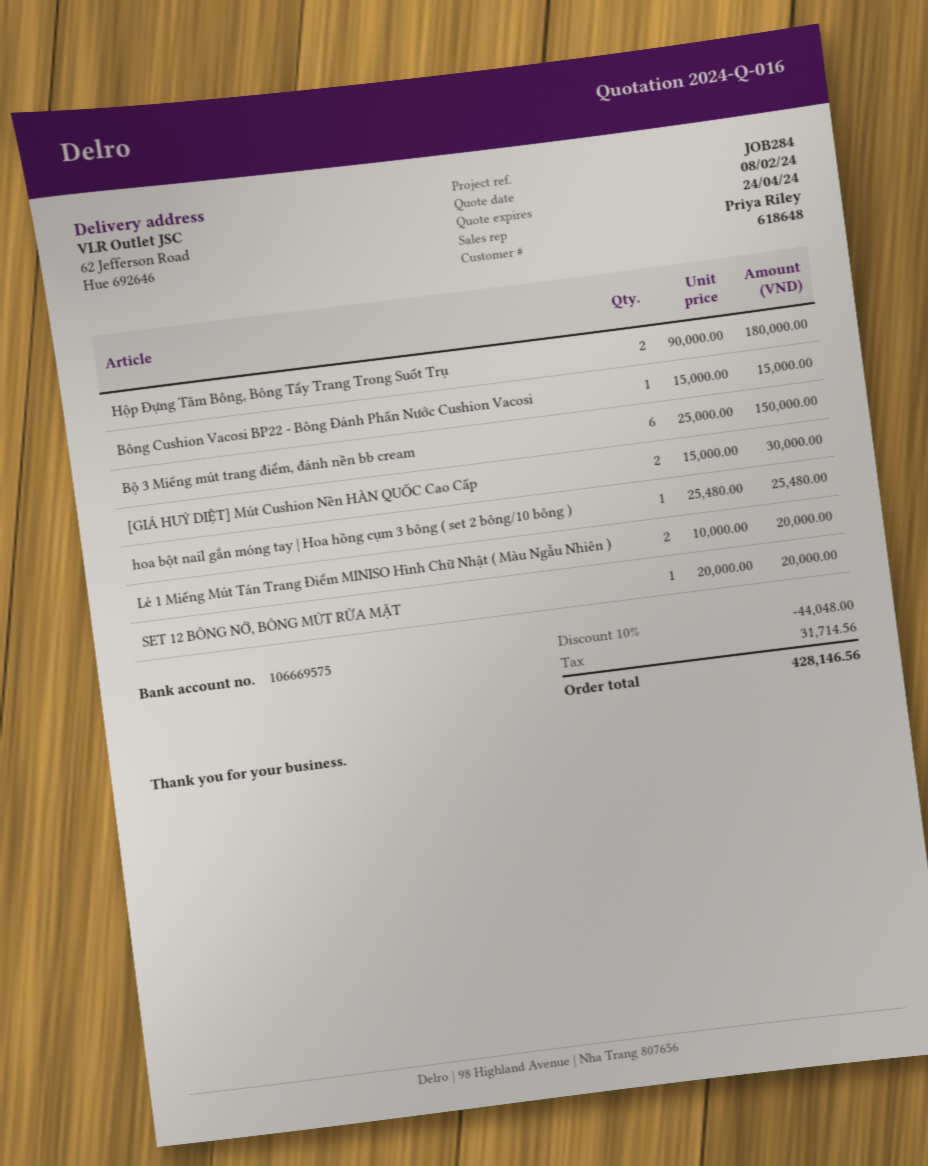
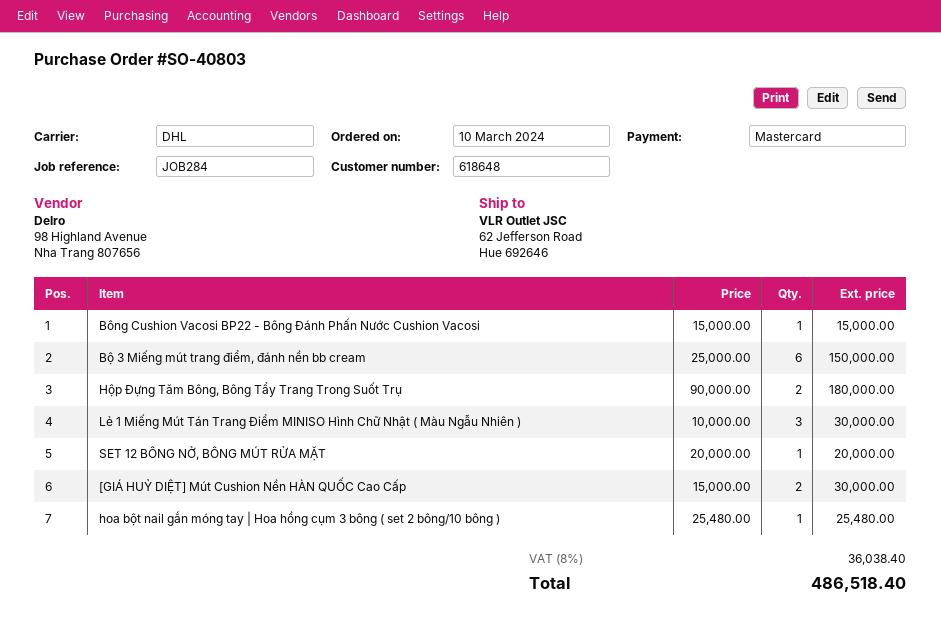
Lẻ 1 Miếng Mút Tán Trang Điểm MINISO Hình Chữ Nhật ( Màu Ngẫu Nhiên ): 2 x 10000.00 = 20000.00 -> 3 x 10000.00 = 30000.00
discount: 10% = 44048.00 -> none
tax: 31714.56 -> 36038.40
total: 428146.56 -> 486518.40

